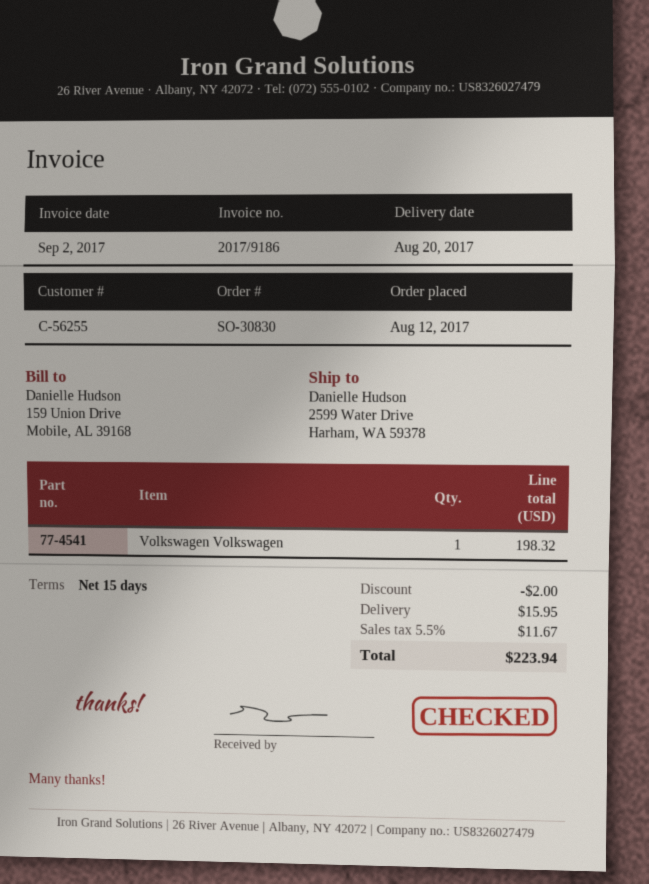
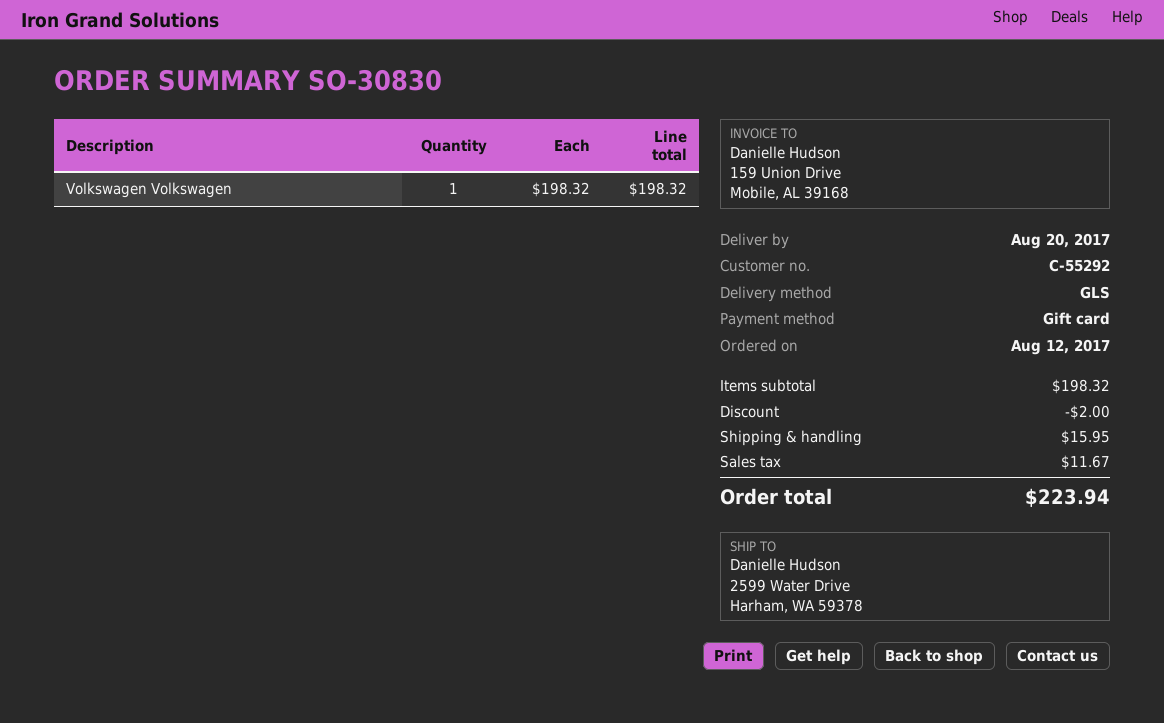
customer number: C-56255 -> C-55292

